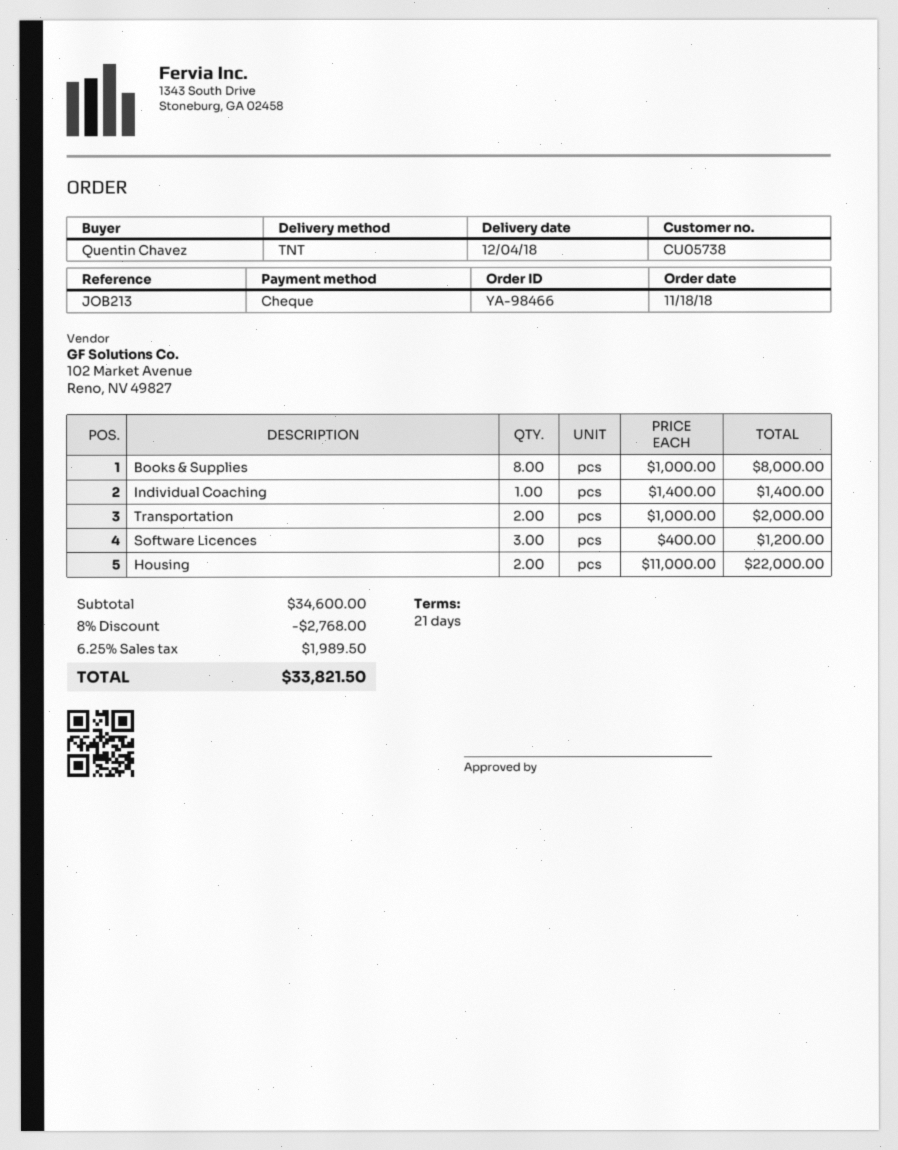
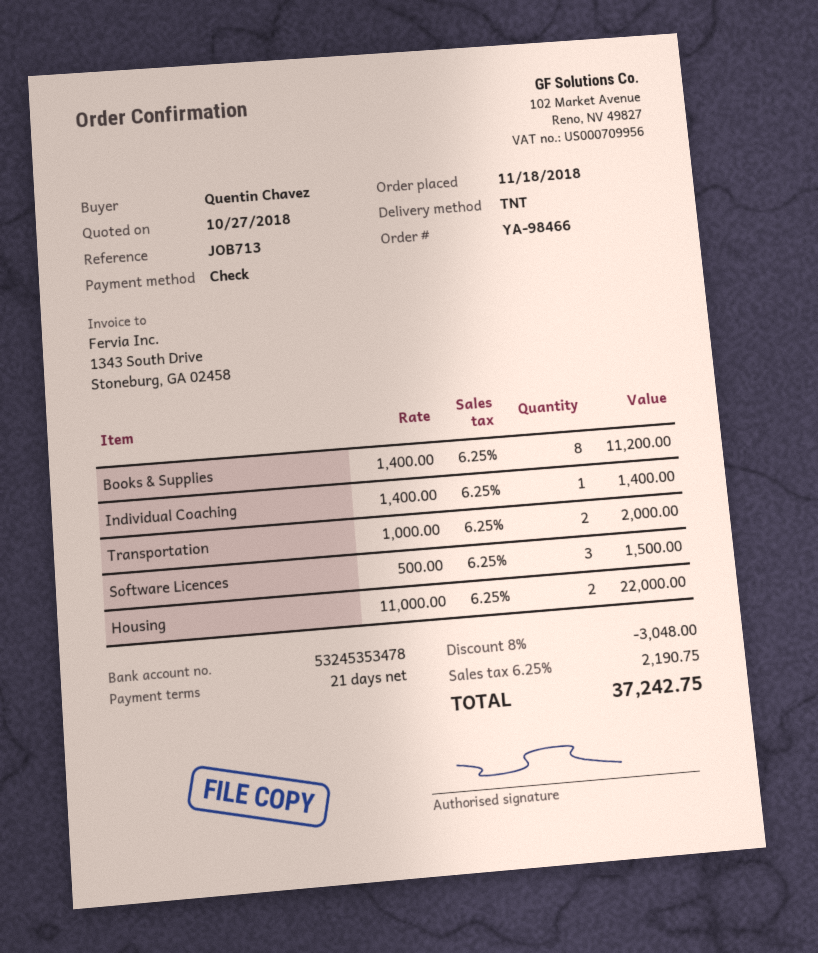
reference: JOB213 -> JOB713
Books & Supplies: 8 x 1000.00 = 8000.00 -> 8 x 1400.00 = 11200.00
Software Licences: 3 x 400.00 = 1200.00 -> 3 x 500.00 = 1500.00
discount: 8% = 2768.00 -> 8% = 3048.00
tax: 6.25% = 1989.50 -> 6.25% = 2190.75
total: 33821.50 -> 37242.75

